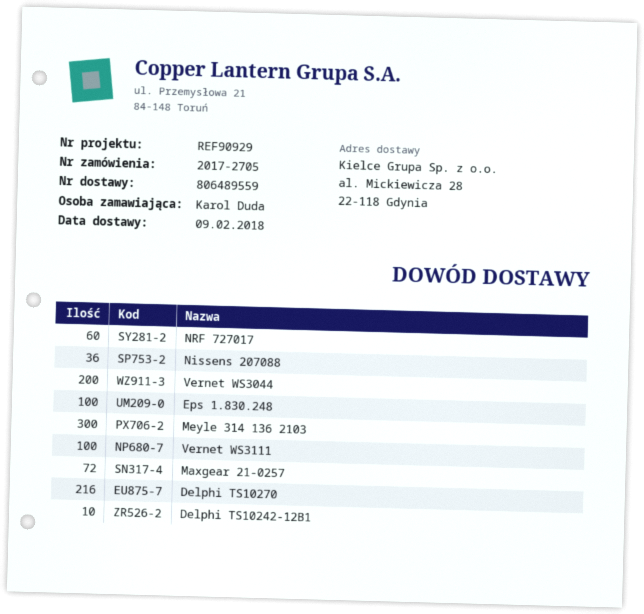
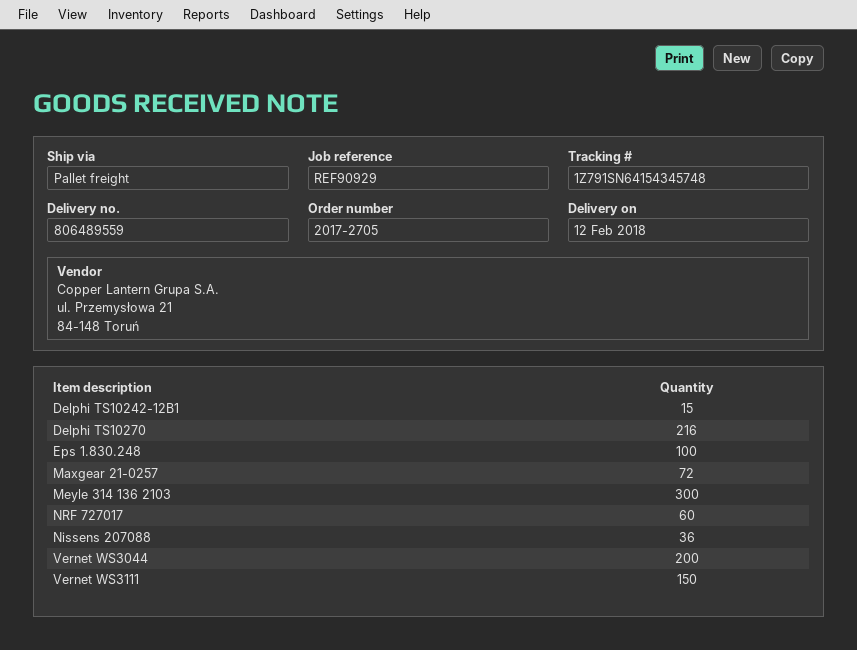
delivery date: 2018-02-09 -> 2018-02-12
Vernet WS3111: 100 -> 150
Delphi TS10242-12B1: 10 -> 15

